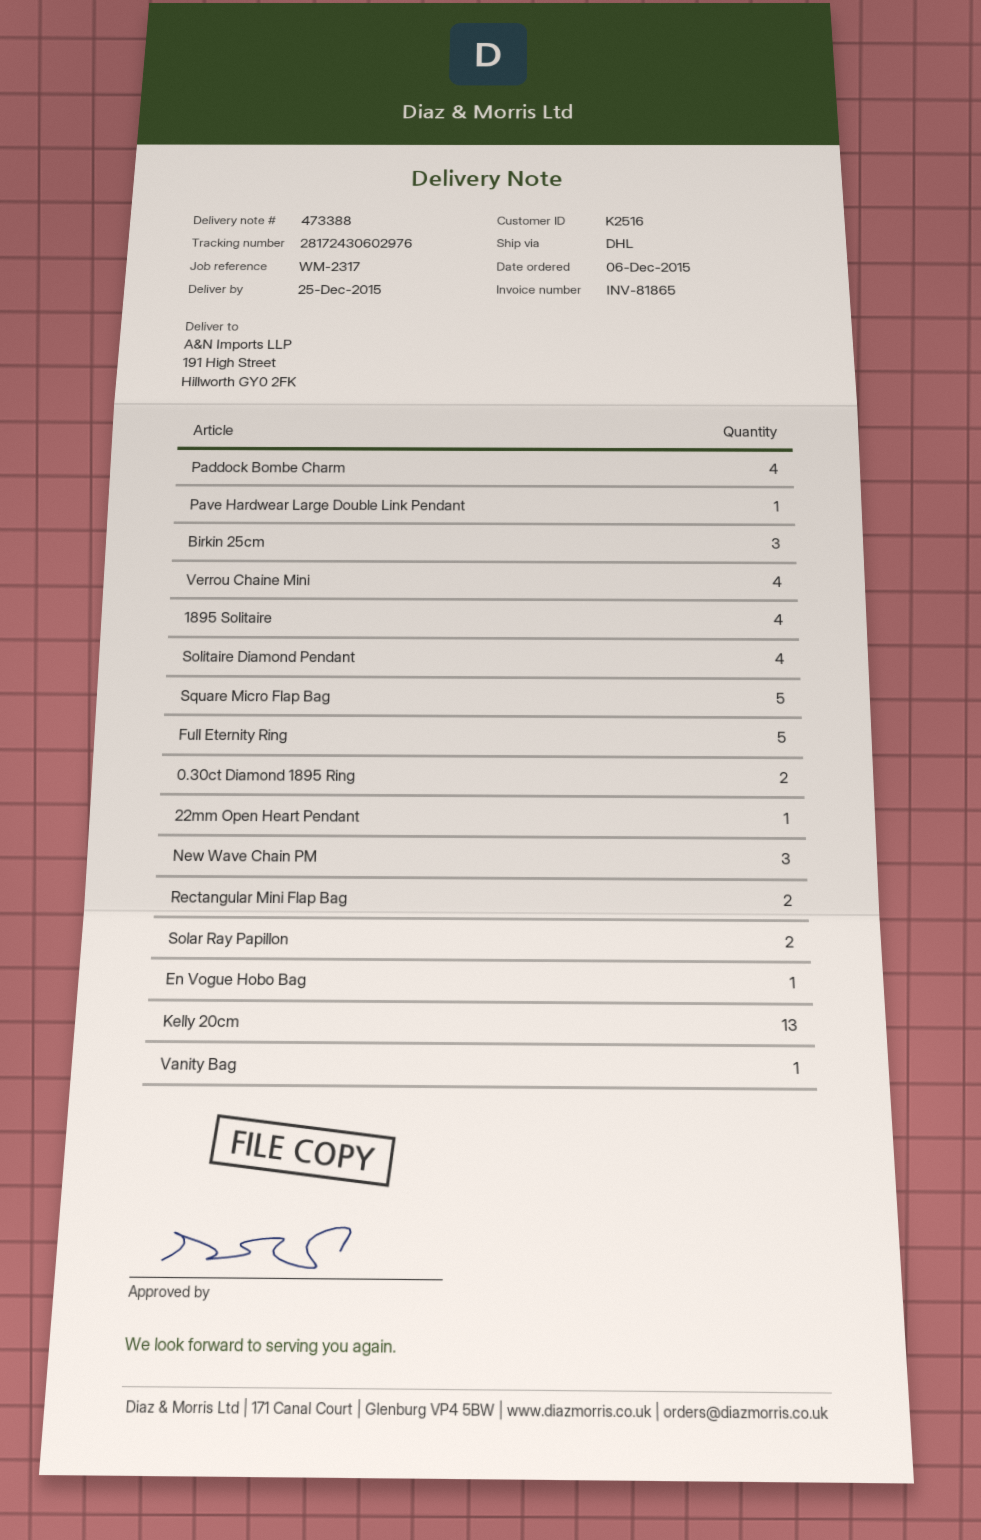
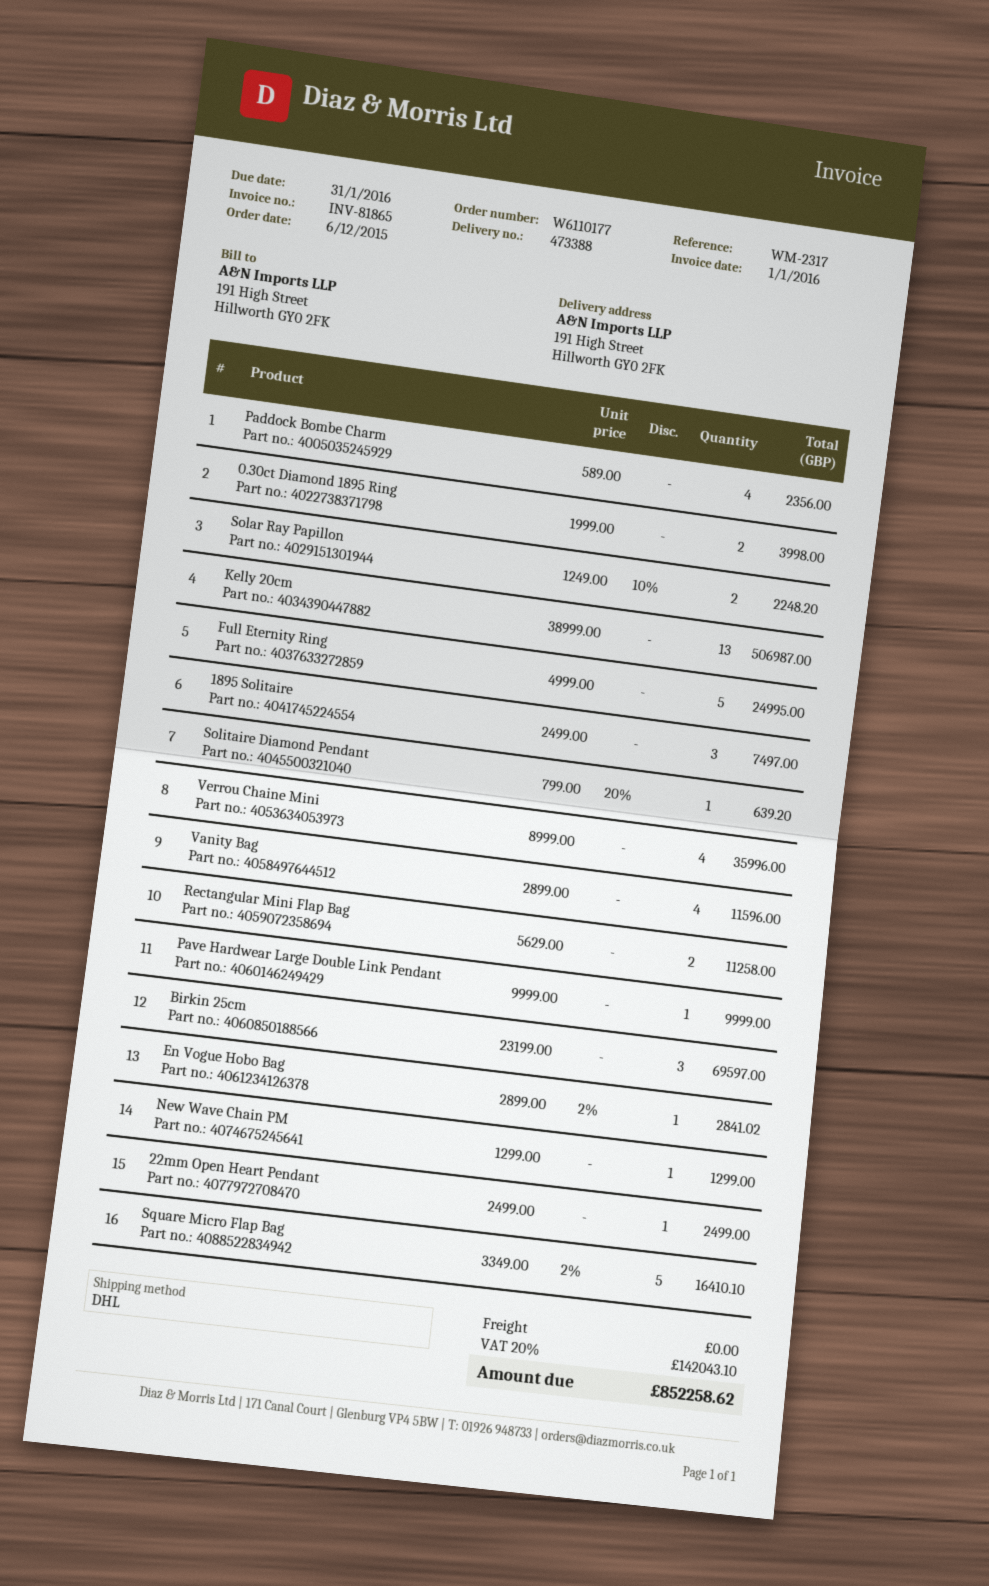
1895 Solitaire: 4 -> 3
Solitaire Diamond Pendant: 4 -> 1
New Wave Chain PM: 3 -> 1
Vanity Bag: 1 -> 4

